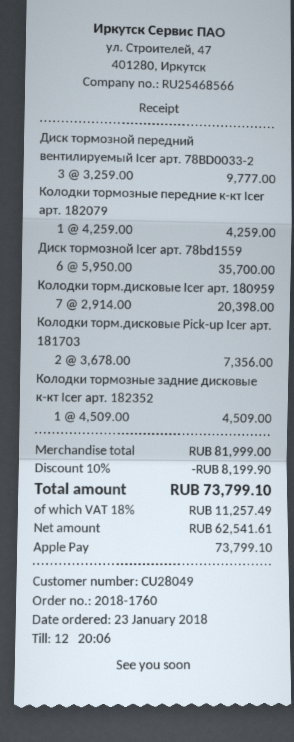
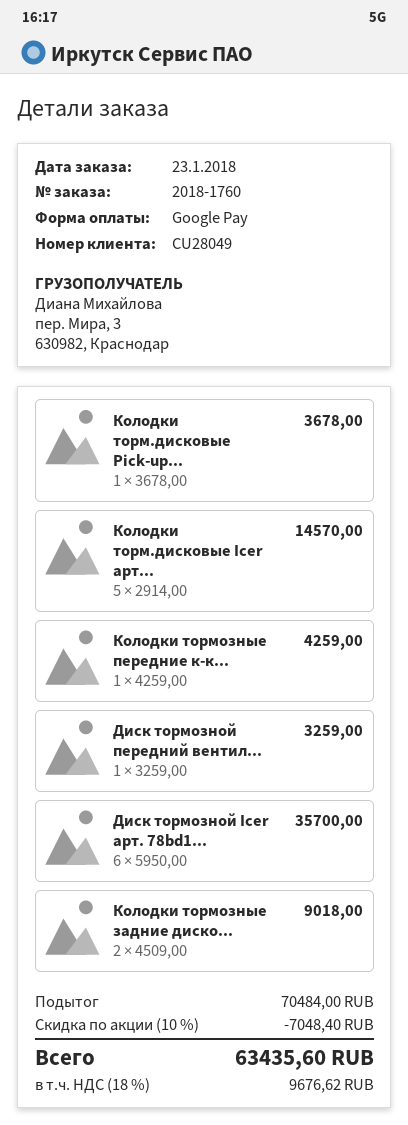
payment method: Apple Pay -> Google Pay
Диск тормозной передний вентилируемый Icer арт. 78BD0033-2: 3 x 3259.00 = 9777.00 -> 1 x 3259.00 = 3259.00
Колодки торм.дисковые Icer арт. 180959: 7 x 2914.00 = 20398.00 -> 5 x 2914.00 = 14570.00
Колодки торм.дисковые Pick-up Icer арт. 181703: 2 x 3678.00 = 7356.00 -> 1 x 3678.00 = 3678.00
Колодки тормозные задние дисковые к-кт Icer арт. 182352: 1 x 4509.00 = 4509.00 -> 2 x 4509.00 = 9018.00
subtotal: 81999.00 -> 70484.00
discount: 10% = 8199.90 -> 10% = 7048.40
tax: 18% = 11257.49 -> 18% = 9676.62
total: 73799.10 -> 63435.60

